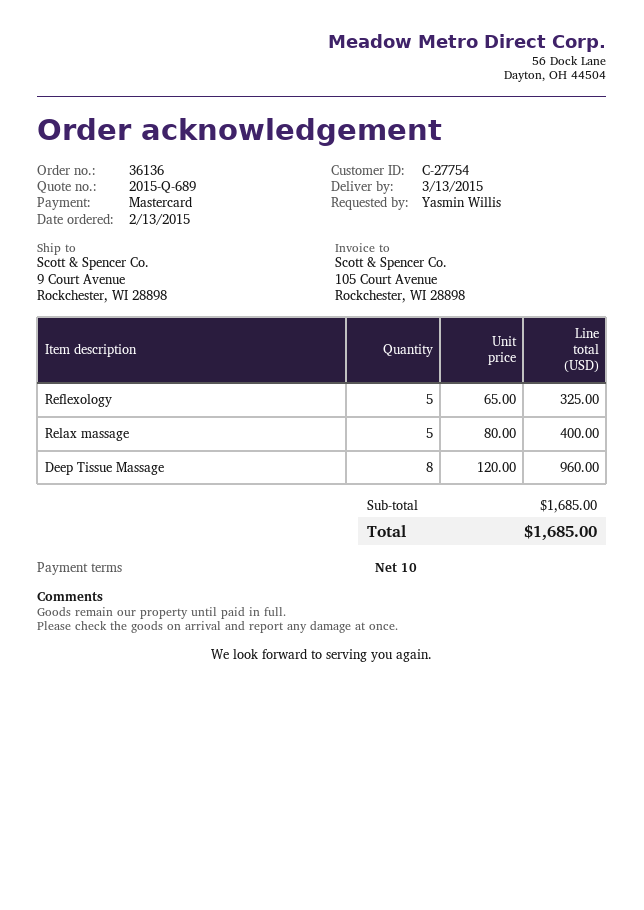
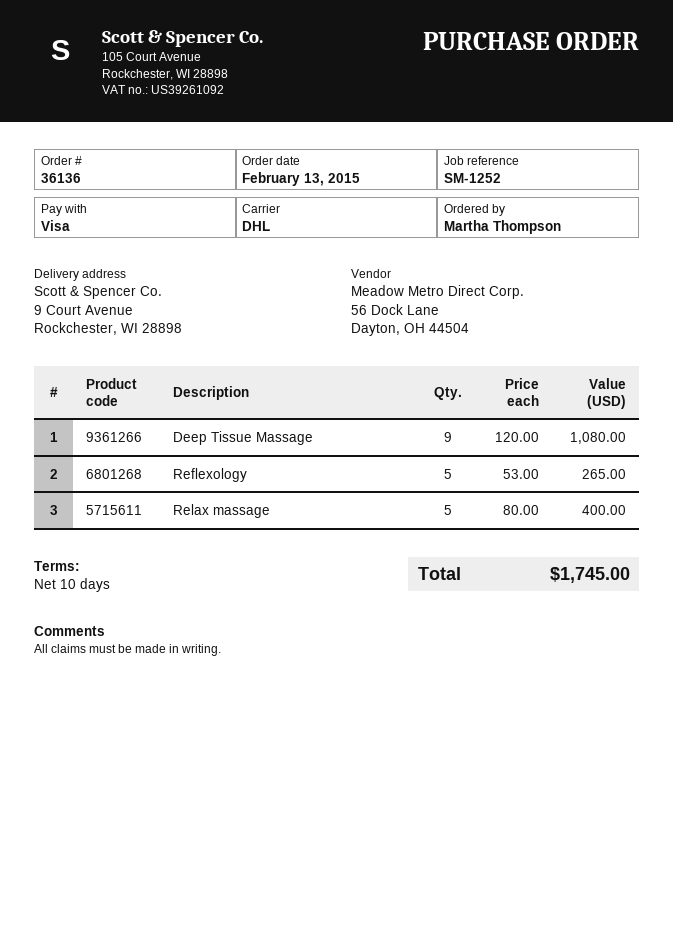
ordered by: Yasmin Willis -> Martha Thompson
payment method: Mastercard -> Visa
Reflexology: 5 x 65.00 = 325.00 -> 5 x 53.00 = 265.00
Deep Tissue Massage: 8 x 120.00 = 960.00 -> 9 x 120.00 = 1080.00
total: 1685.00 -> 1745.00

